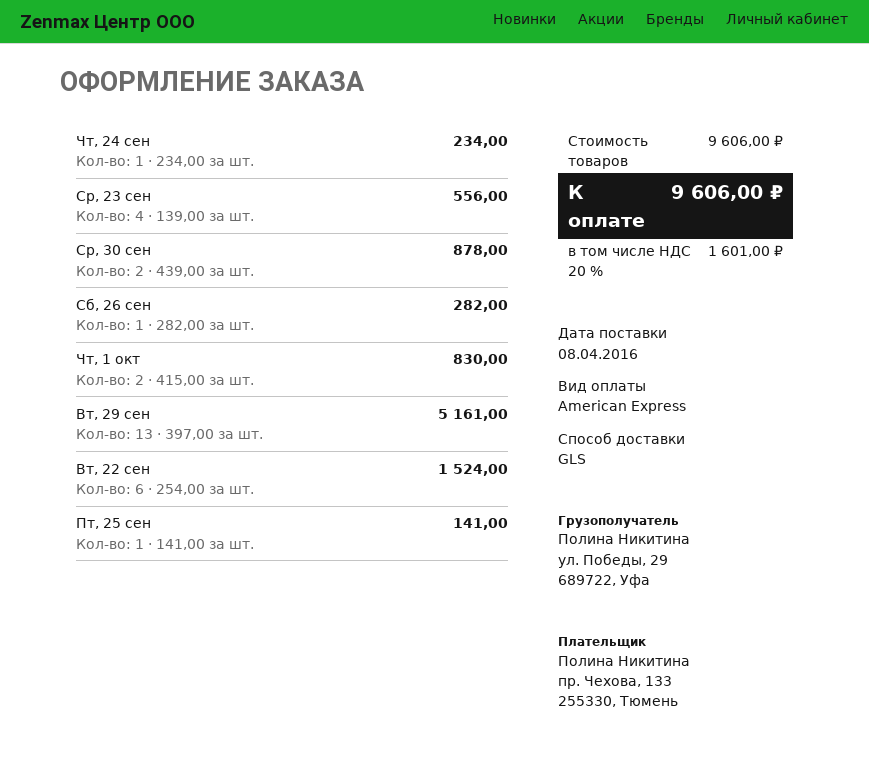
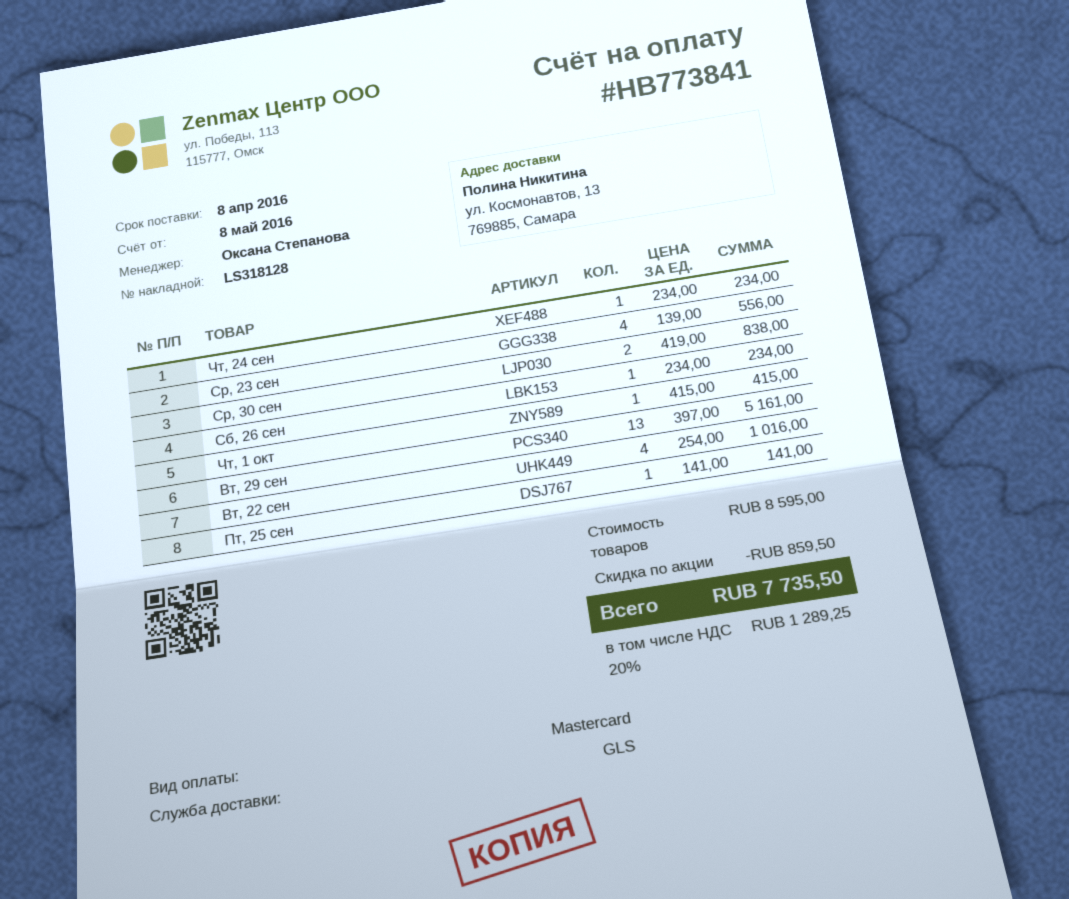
payment method: American Express -> Mastercard
ship to: ул. Победы, 29, 689722, Уфа -> ул. Космонавтов, 13, 769885, Самара
Ср, 30 сен: 2 x 439.00 = 878.00 -> 2 x 419.00 = 838.00
Сб, 26 сен: 1 x 282.00 = 282.00 -> 1 x 234.00 = 234.00
Чт, 1 окт: 2 x 415.00 = 830.00 -> 1 x 415.00 = 415.00
Вт, 22 сен: 6 x 254.00 = 1524.00 -> 4 x 254.00 = 1016.00
subtotal: 9606.00 -> 8595.00
discount: none -> 859.50
tax: 20% = 1601.00 -> 20% = 1289.25
total: 9606.00 -> 7735.50

